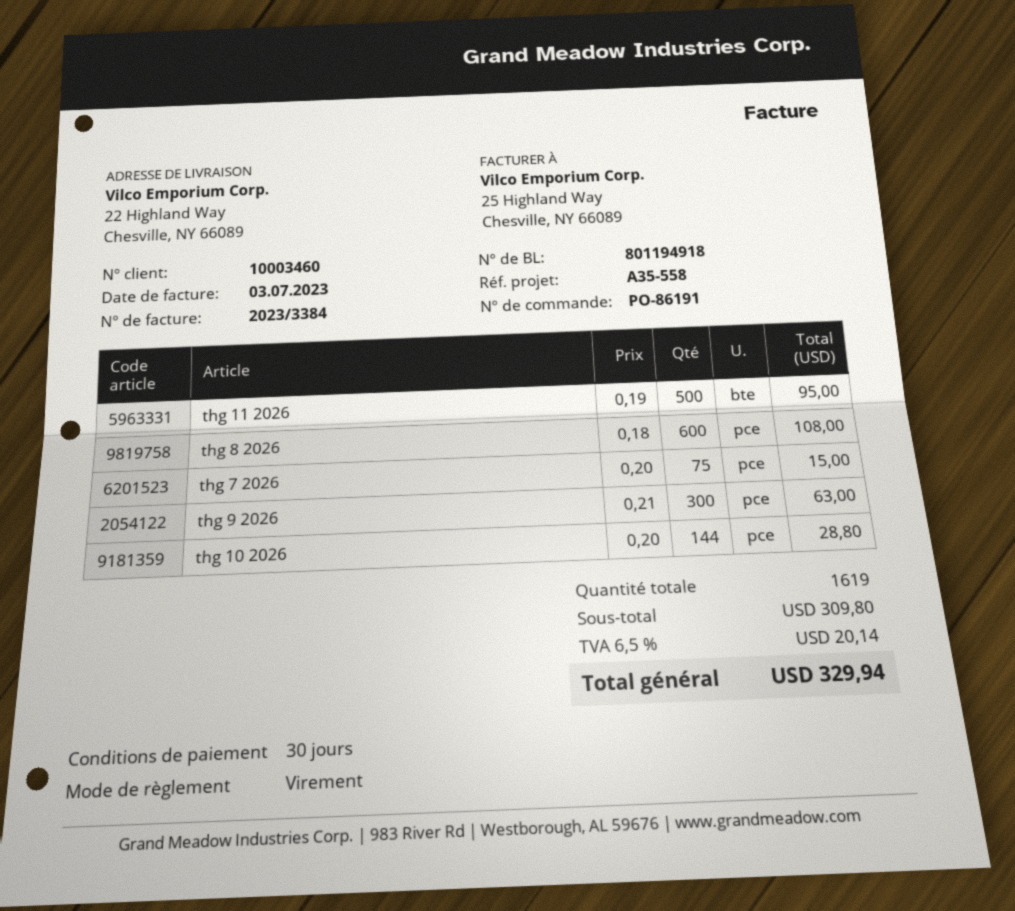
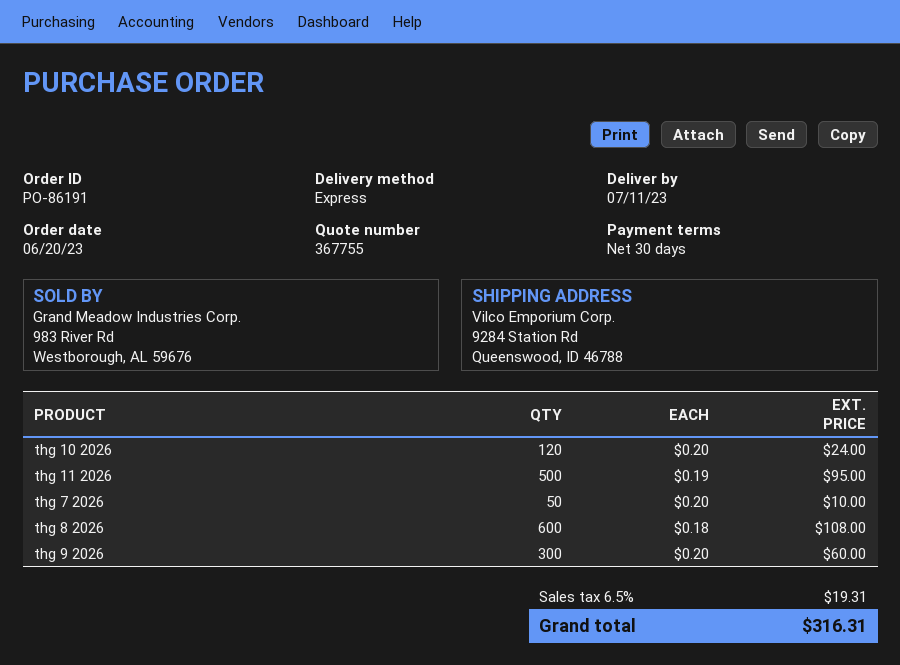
ship to: 22 Highland Way, Chesville, NY 66089 -> 9284 Station Rd, Queenswood, ID 46788
thg 7 2026: 75 x 0.20 = 15.00 -> 50 x 0.20 = 10.00
thg 9 2026: 300 x 0.21 = 63.00 -> 300 x 0.20 = 60.00
thg 10 2026: 144 x 0.20 = 28.80 -> 120 x 0.20 = 24.00
tax: 6.5% = 20.14 -> 6.5% = 19.31
total: 329.94 -> 316.31

